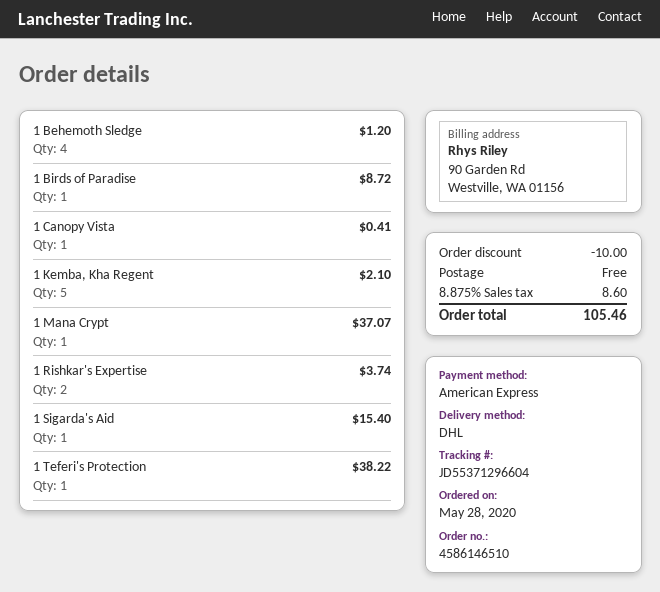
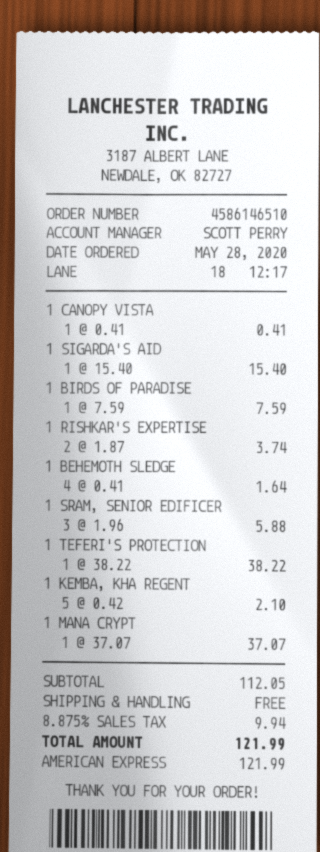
1 Behemoth Sledge: 4 for 1.20 -> 4 for 1.64
1 Birds of Paradise: 1 for 8.72 -> 1 for 7.59
1 SRAM, SENIOR EDIFICER: none -> 3 for 5.88
discount: 10.00 -> none
tax: 8.875% = 8.60 -> 8.875% = 9.94
total: 105.46 -> 121.99

